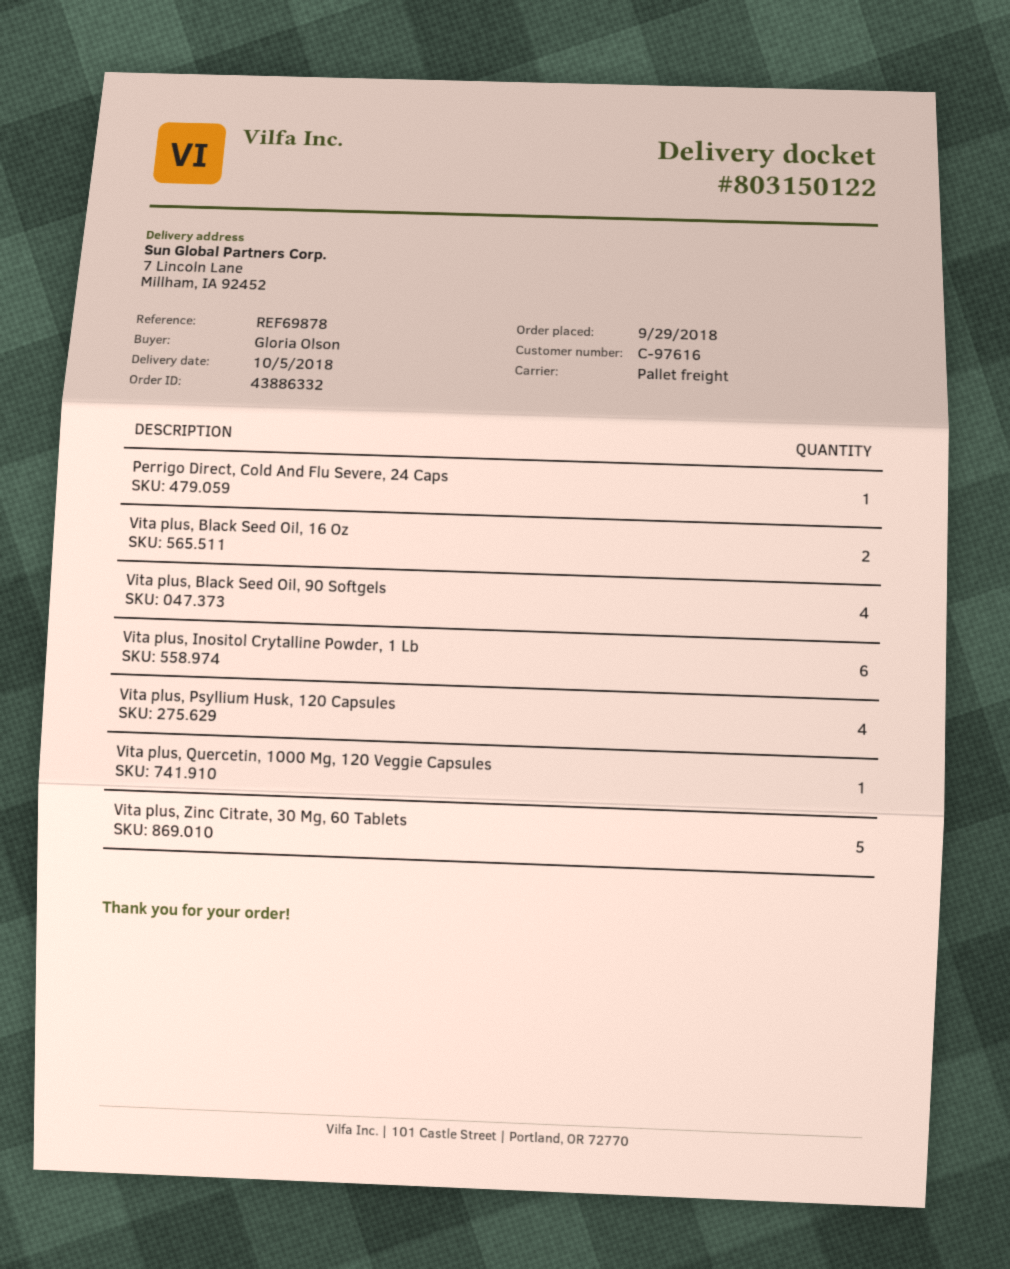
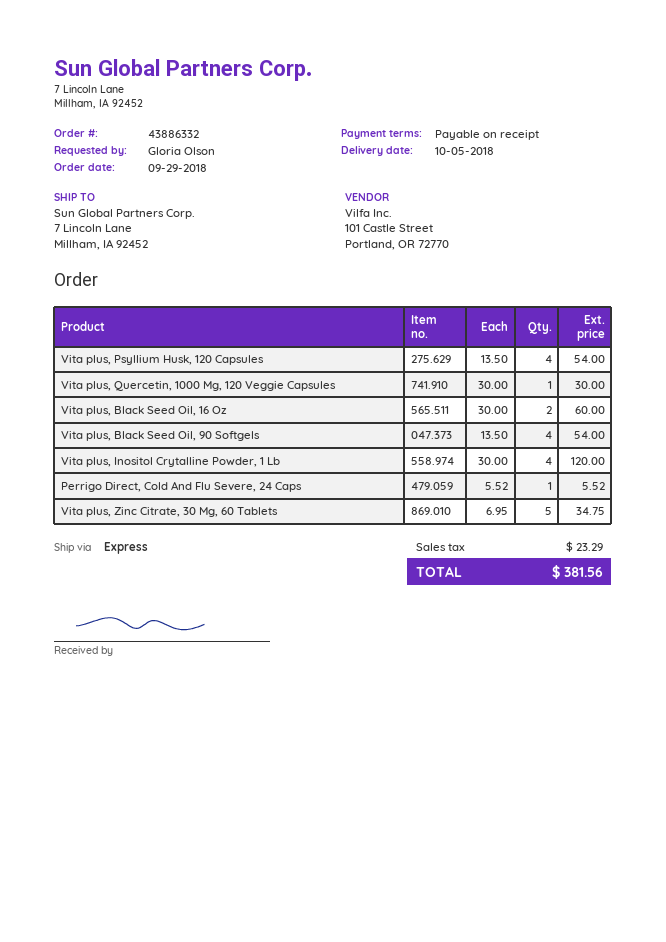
shipping method: pallet freight -> express
Vita plus, Inositol Crytalline Powder, 1 Lb: 6 -> 4

